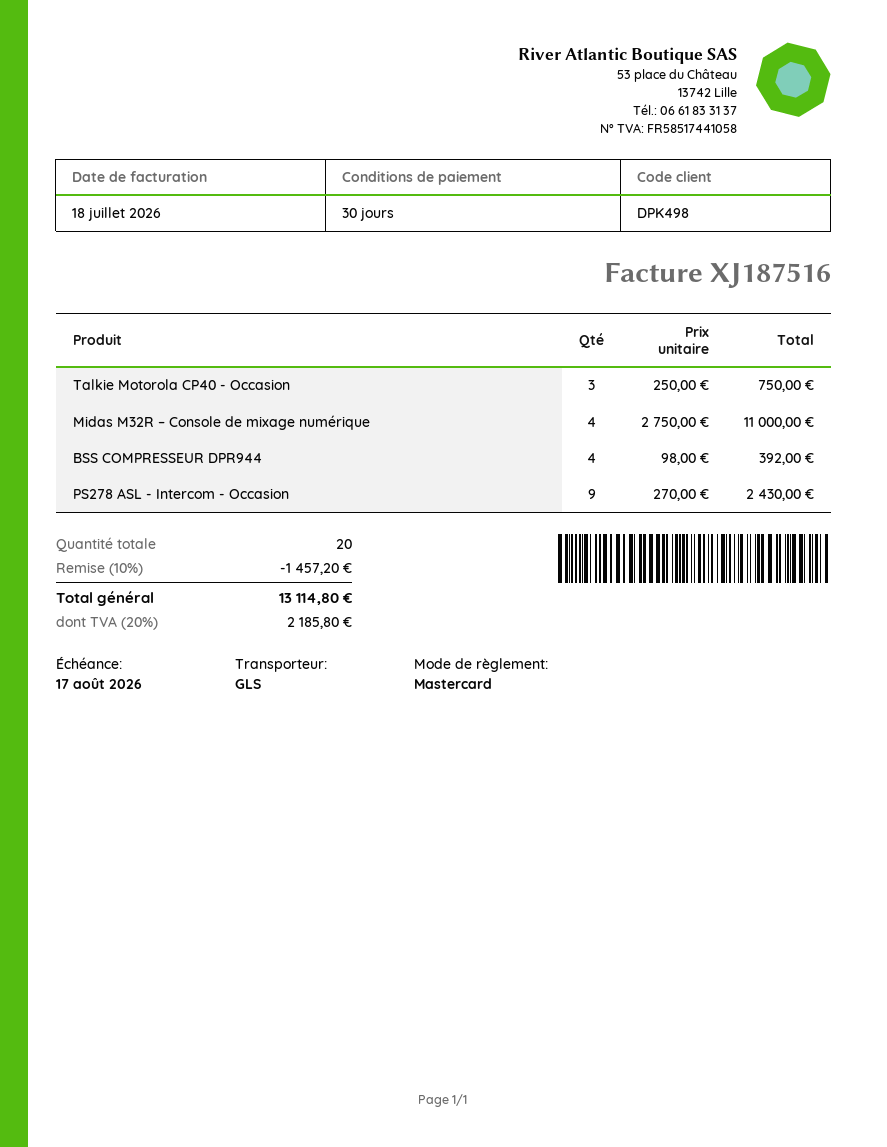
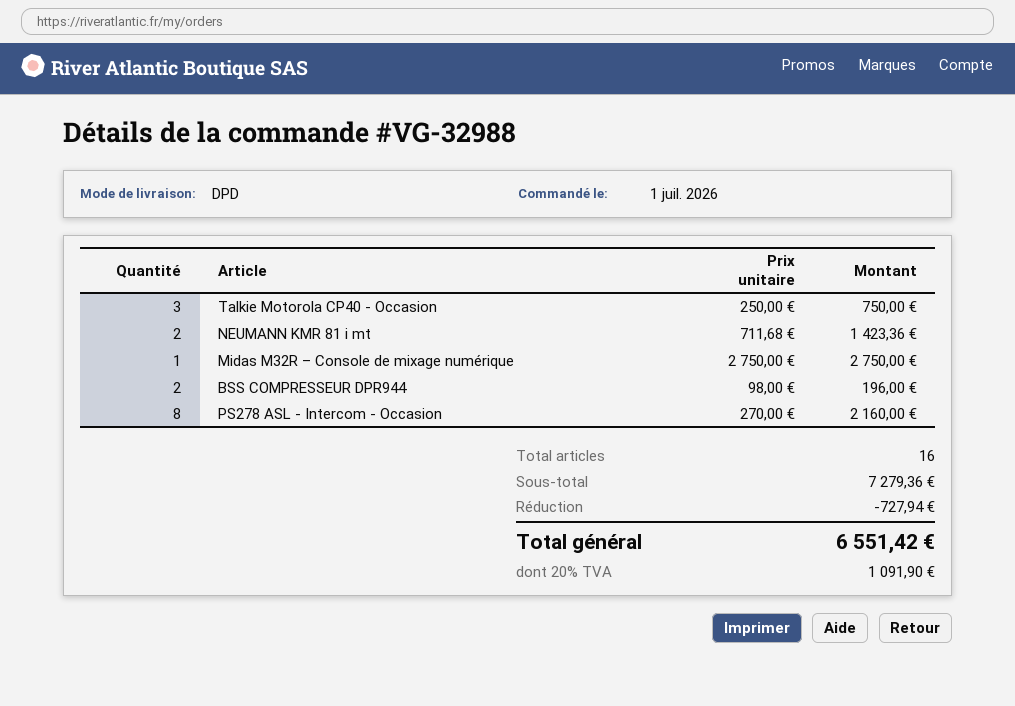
shipping method: GLS -> DPD
Midas M32R – Console de mixage numérique: 4 x 2750.00 = 11000.00 -> 1 x 2750.00 = 2750.00
BSS COMPRESSEUR DPR944: 4 x 98.00 = 392.00 -> 2 x 98.00 = 196.00
PS278 ASL - Intercom - Occasion: 9 x 270.00 = 2430.00 -> 8 x 270.00 = 2160.00
NEUMANN KMR 81 i mt: none -> 2 x 711.68 = 1423.36
total quantity: 20 -> 16
discount: 1457.20 -> 727.94
tax: 20% = 2185.80 -> 20% = 1091.90
total: 13114.80 -> 6551.42

